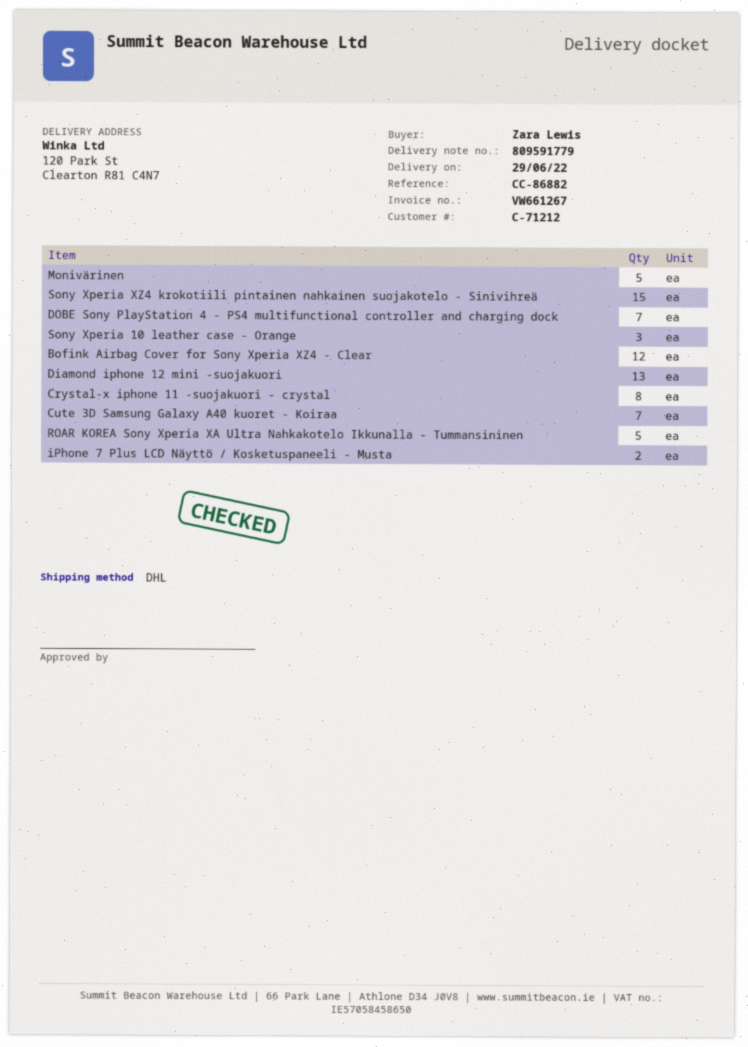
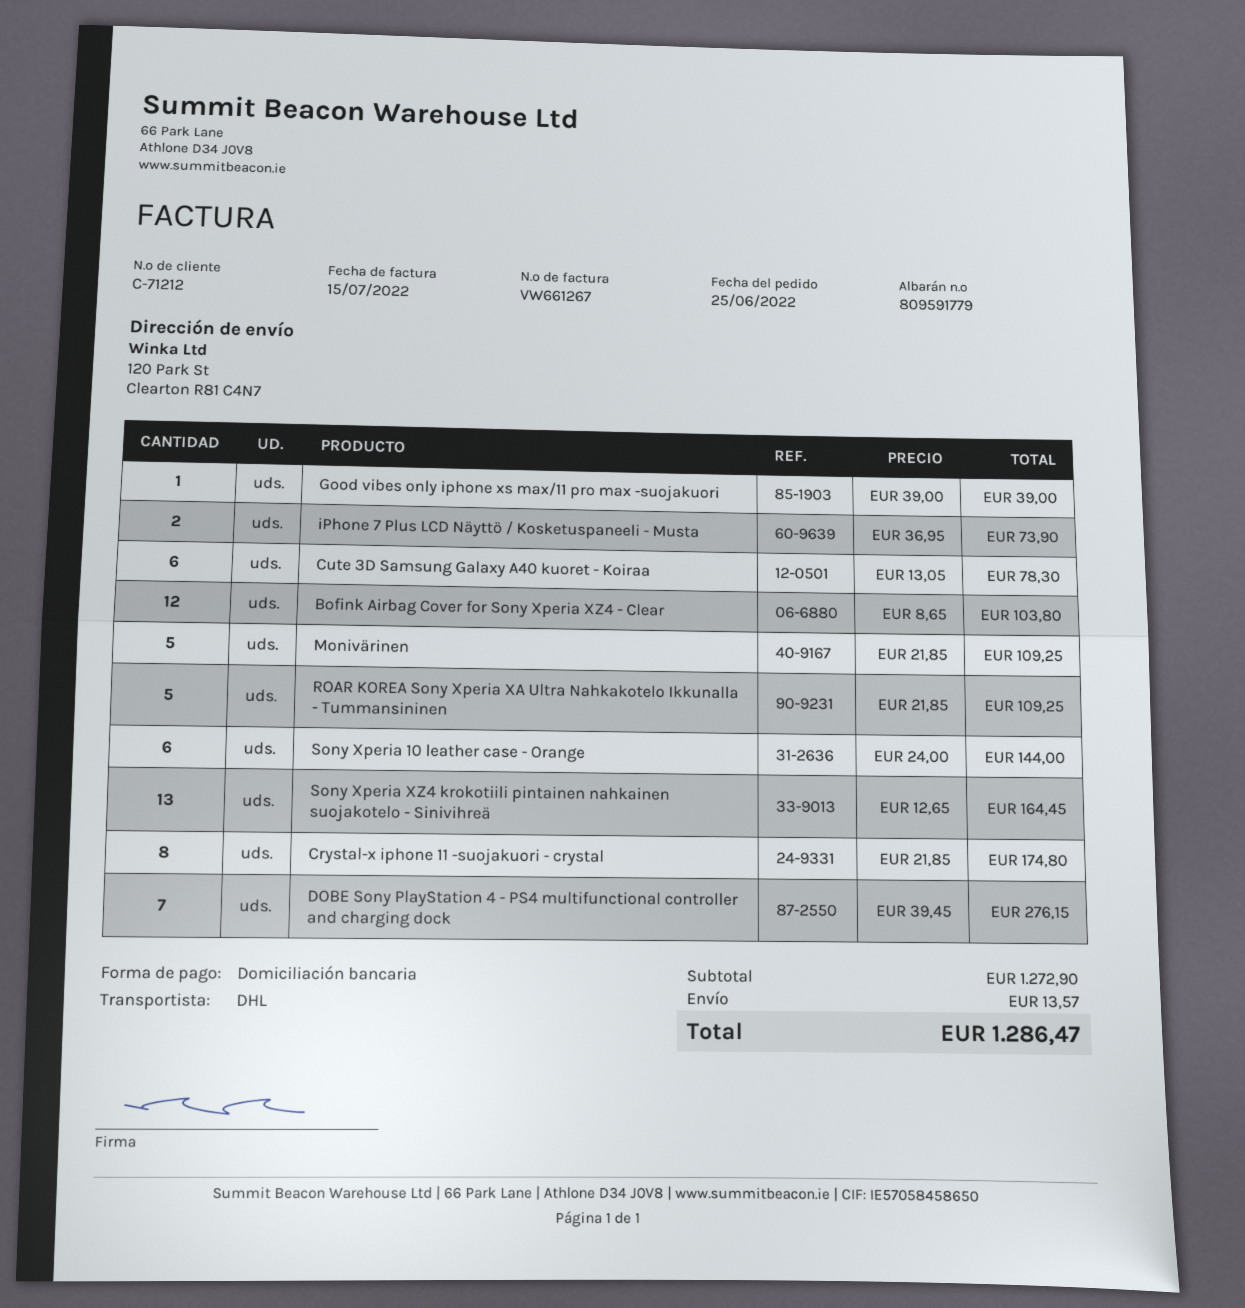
Sony Xperia XZ4 krokotiili pintainen nahkainen suojakotelo - Sinivihreä: 15 -> 13
Sony Xperia 10 leather case - Orange: 3 -> 6
Diamond iphone 12 mini -suojakuori: 13 -> none
Cute 3D Samsung Galaxy A40 kuoret - Koiraa: 7 -> 6
Good vibes only iphone xs max/11 pro max -suojakuori: none -> 1

